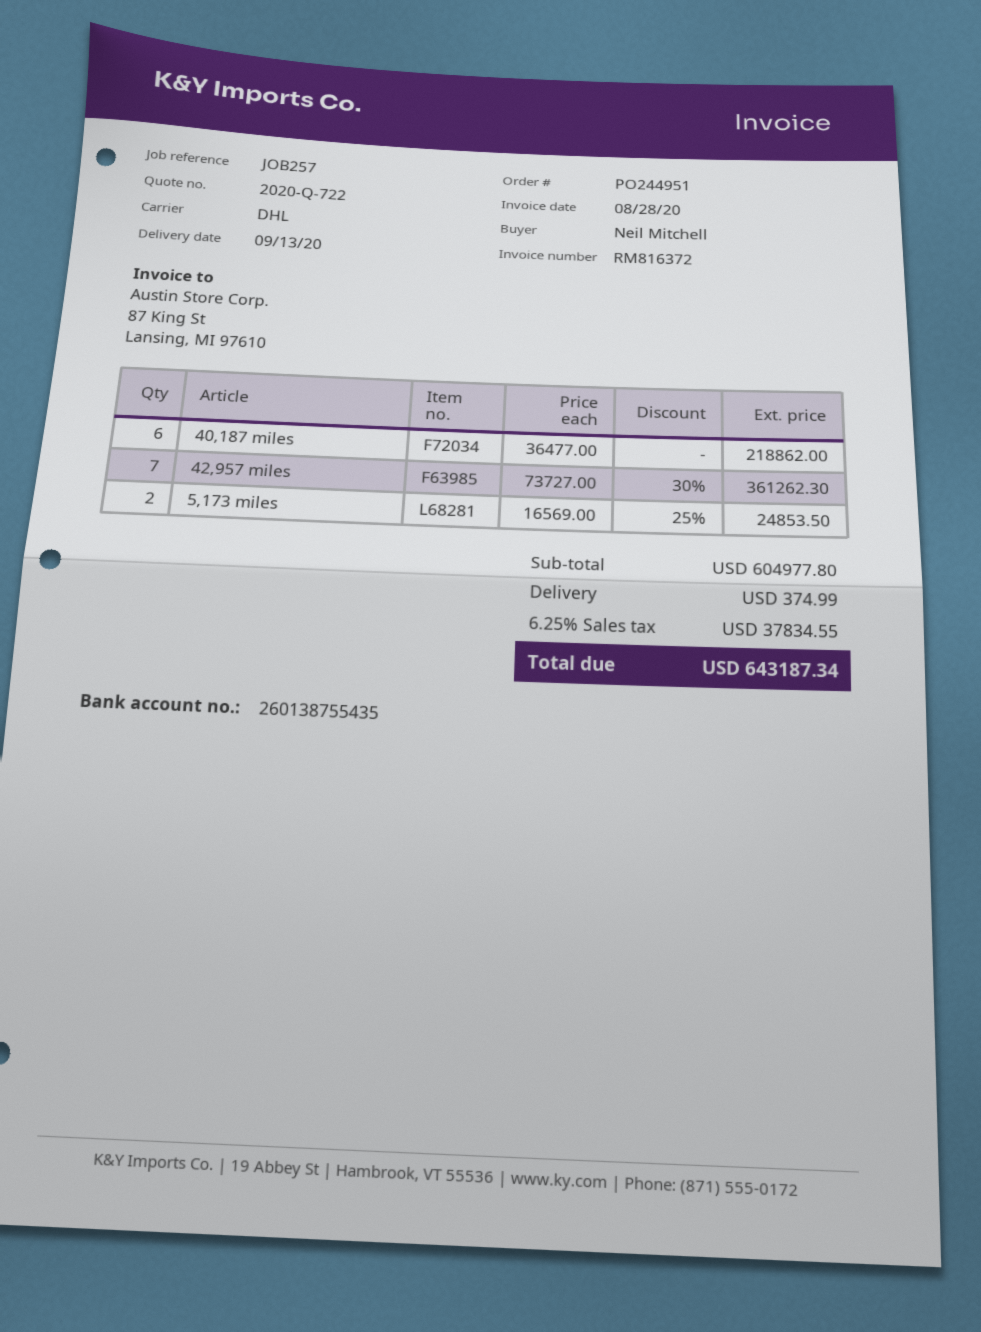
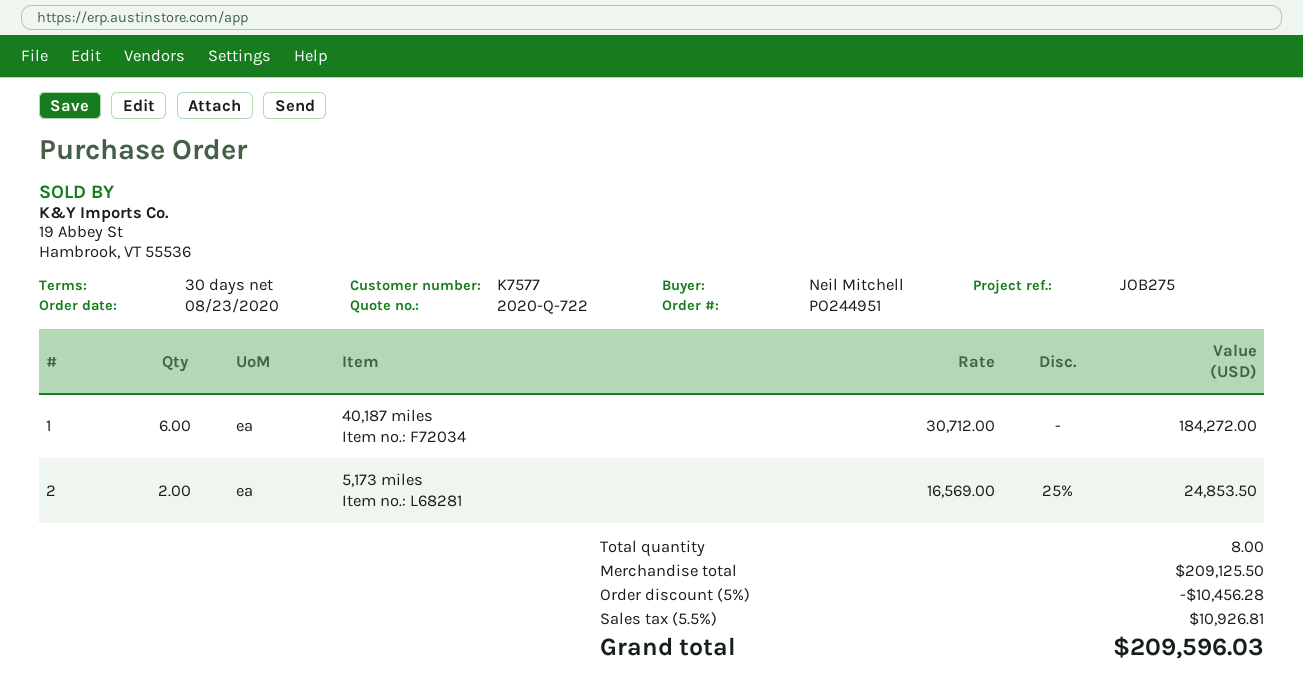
reference: JOB257 -> JOB275
40,187 miles: 6 x 36477.00 = 218862.00 -> 6 x 30712.00 = 184272.00
42,957 miles: 7 x 73727.00 - 30% = 361262.30 -> none
subtotal: 604977.80 -> 209125.50
discount: none -> 5% = 10456.28
shipping: 374.99 -> none
tax: 6.25% = 37834.55 -> 5.5% = 10926.81
total: 643187.34 -> 209596.03

